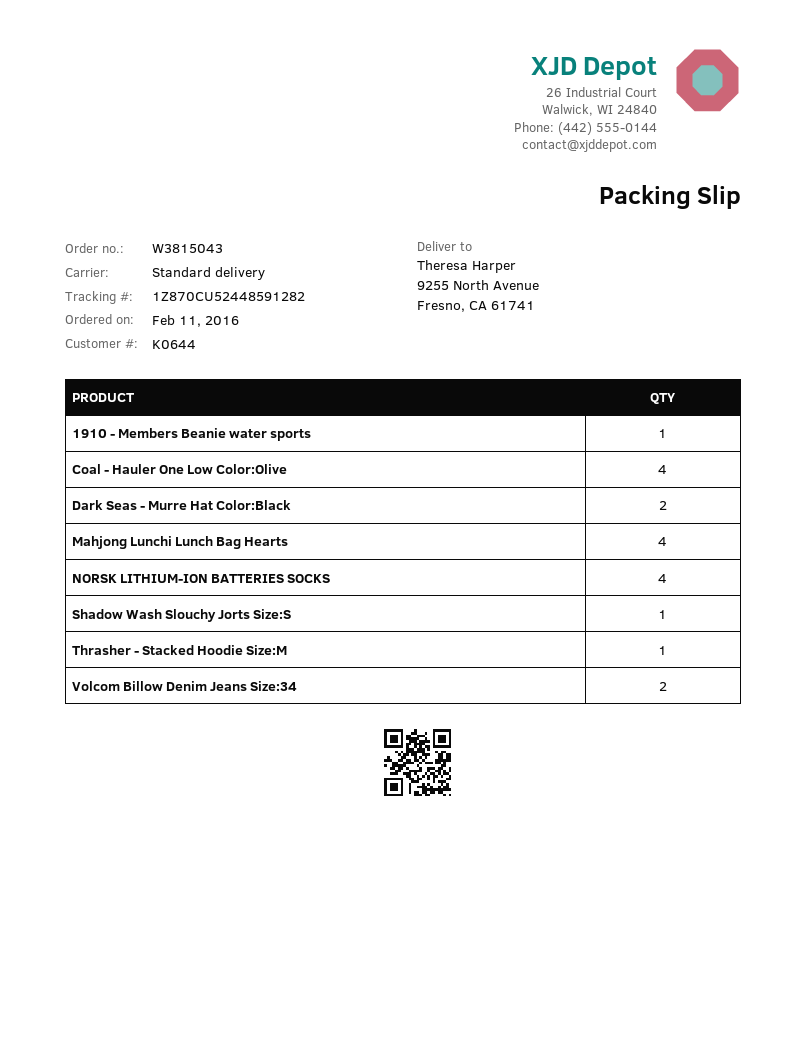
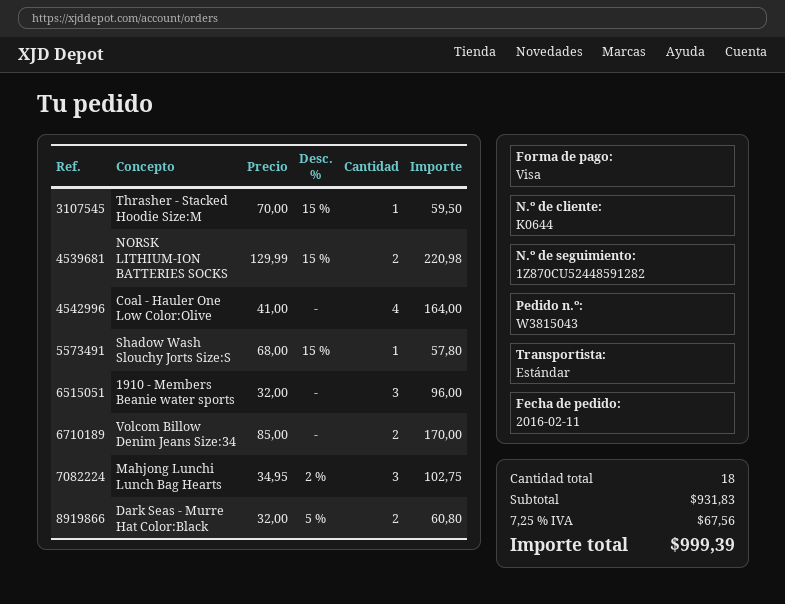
1910 - Members Beanie water sports: 1 -> 3
Mahjong Lunchi Lunch Bag Hearts: 4 -> 3
NORSK LITHIUM-ION BATTERIES SOCKS: 4 -> 2

